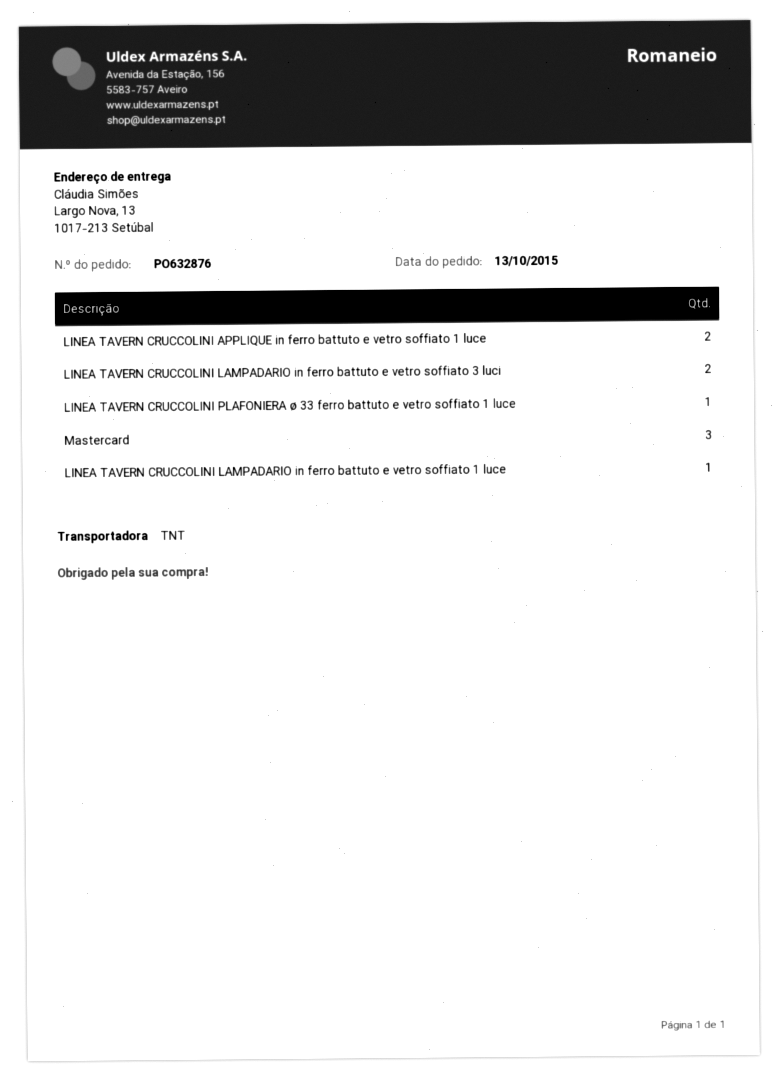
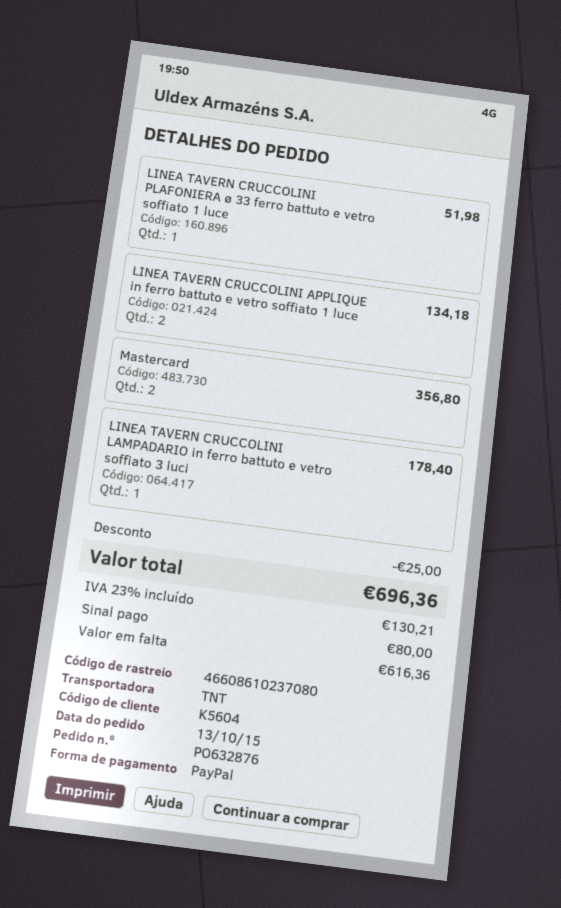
LINEA TAVERN CRUCCOLINI LAMPADARIO in ferro battuto e vetro soffiato 3 luci: 2 -> 1
Mastercard: 3 -> 2
LINEA TAVERN CRUCCOLINI LAMPADARIO in ferro battuto e vetro soffiato 1 luce: 1 -> none

